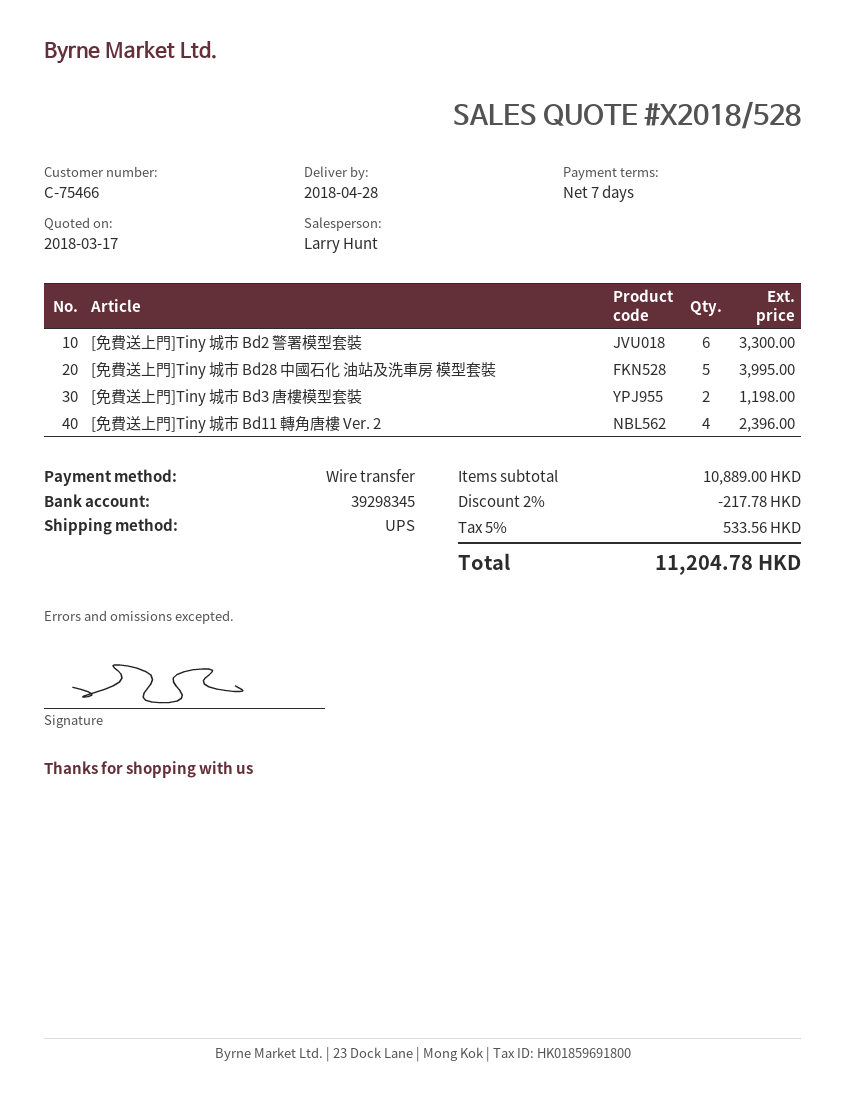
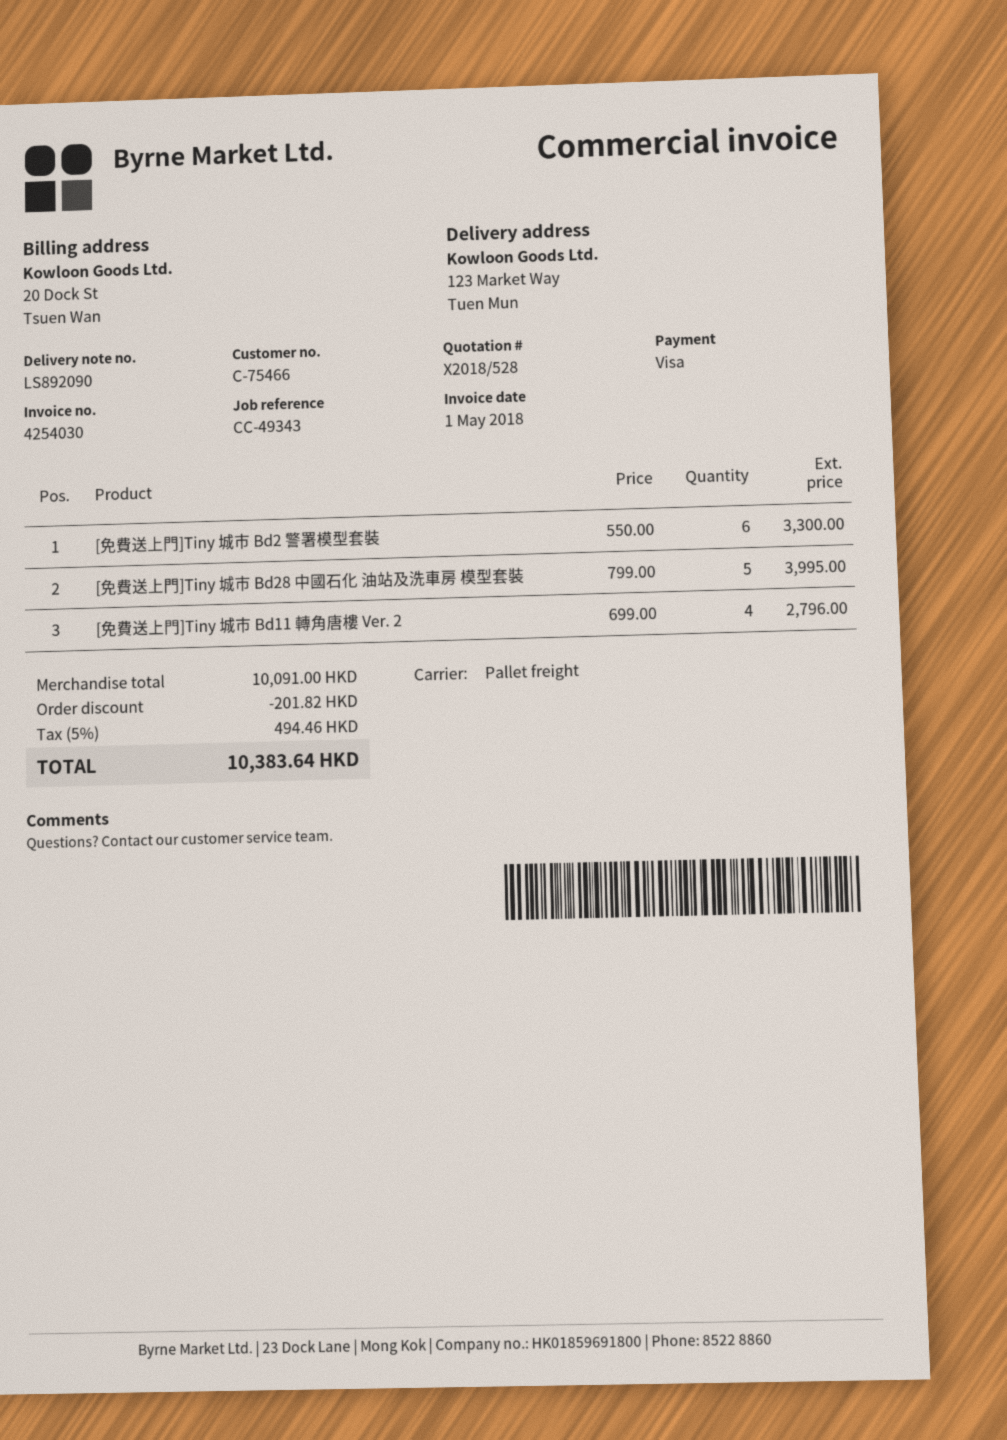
payment method: bank transfer -> Visa
shipping method: UPS -> pallet freight
[免費送上門]Tiny 城市 Bd3 唐樓模型套裝: 2 for 1198.00 -> none
[免費送上門]Tiny 城市 Bd11 轉角唐樓 Ver. 2: 4 for 2396.00 -> 4 for 2796.00
subtotal: 10889.00 -> 10091.00
discount: 217.78 -> 201.82
tax: 5% = 533.56 -> 5% = 494.46
total: 11204.78 -> 10383.64

